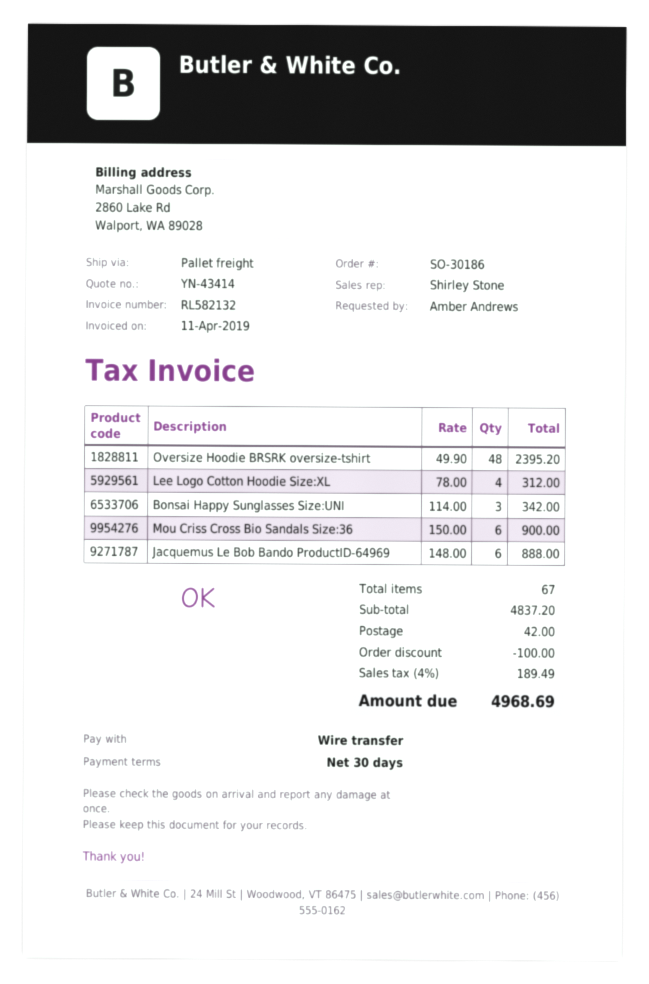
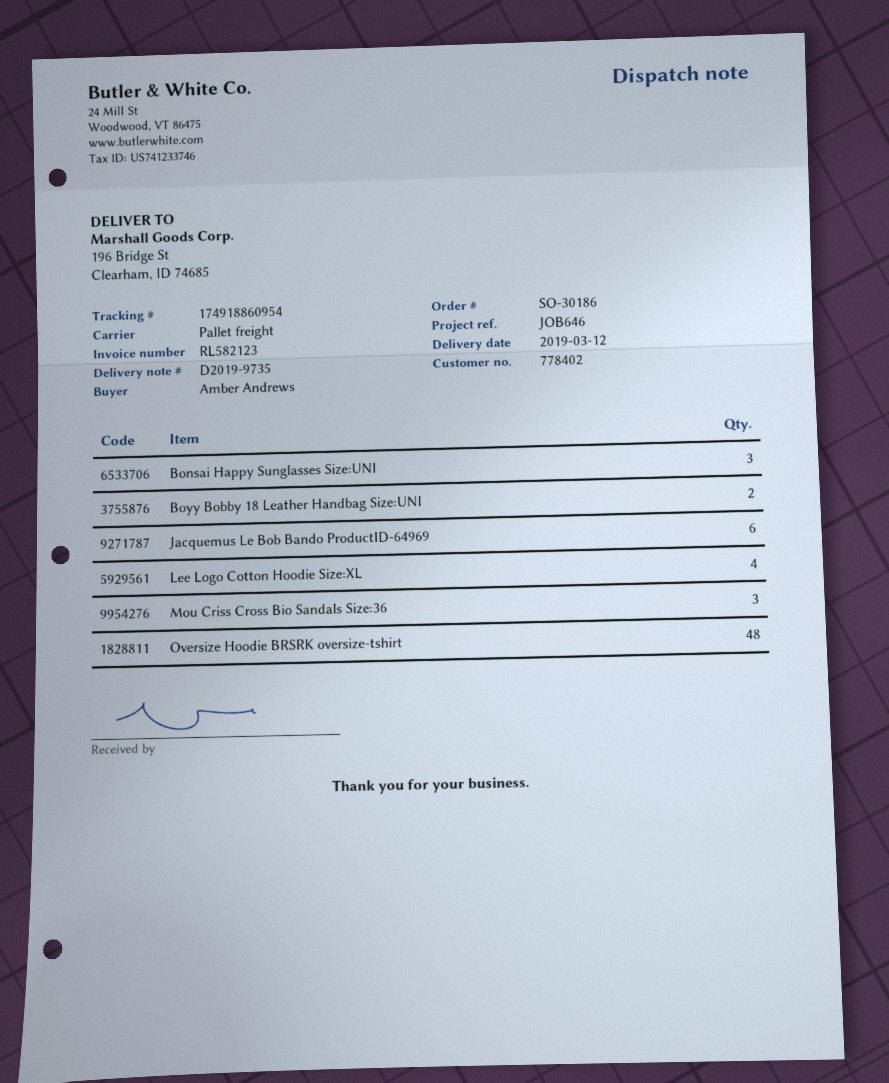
invoice number: RL582132 -> RL582123
Mou Criss Cross Bio Sandals Size:36: 6 -> 3
Boyy Bobby 18 Leather Handbag Size:UNI: none -> 2

